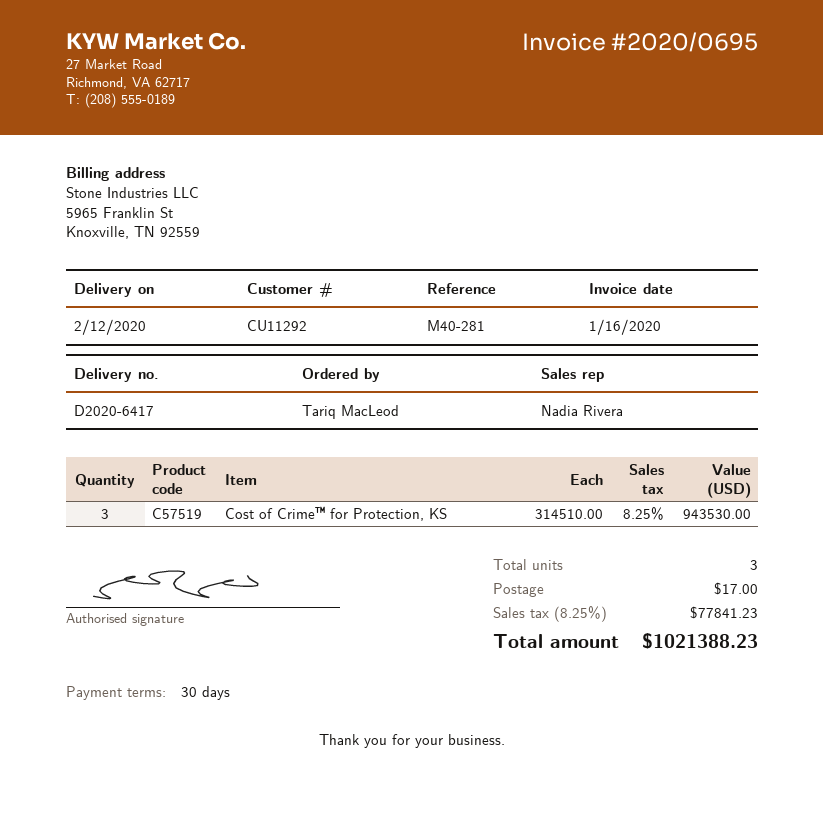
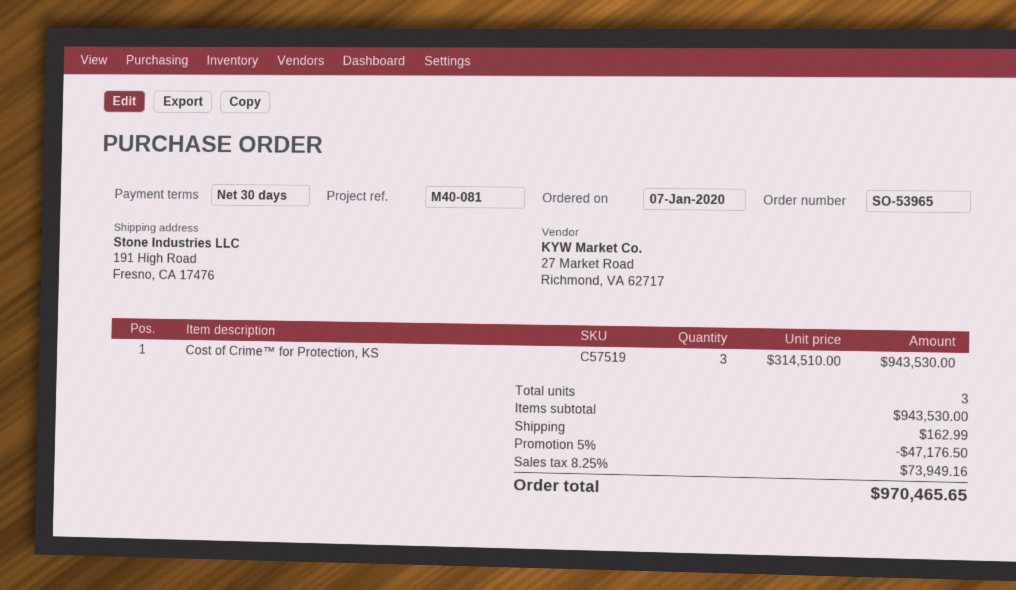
reference: M40-281 -> M40-081
discount: none -> 5% = 47176.50
shipping: 17.00 -> 162.99
tax: 8.25% = 77841.23 -> 8.25% = 73949.16
total: 1021388.23 -> 970465.65

